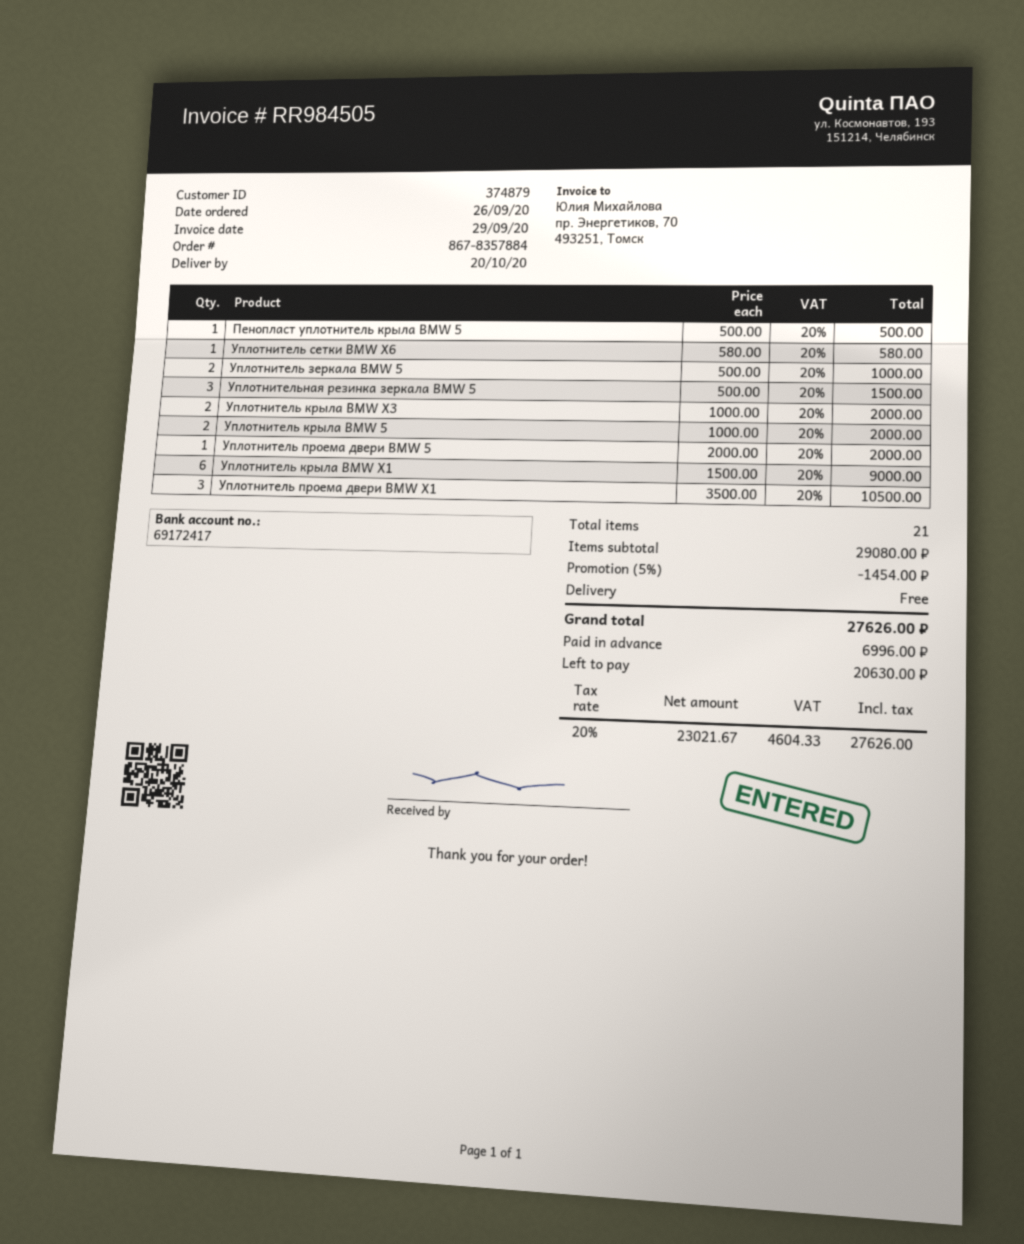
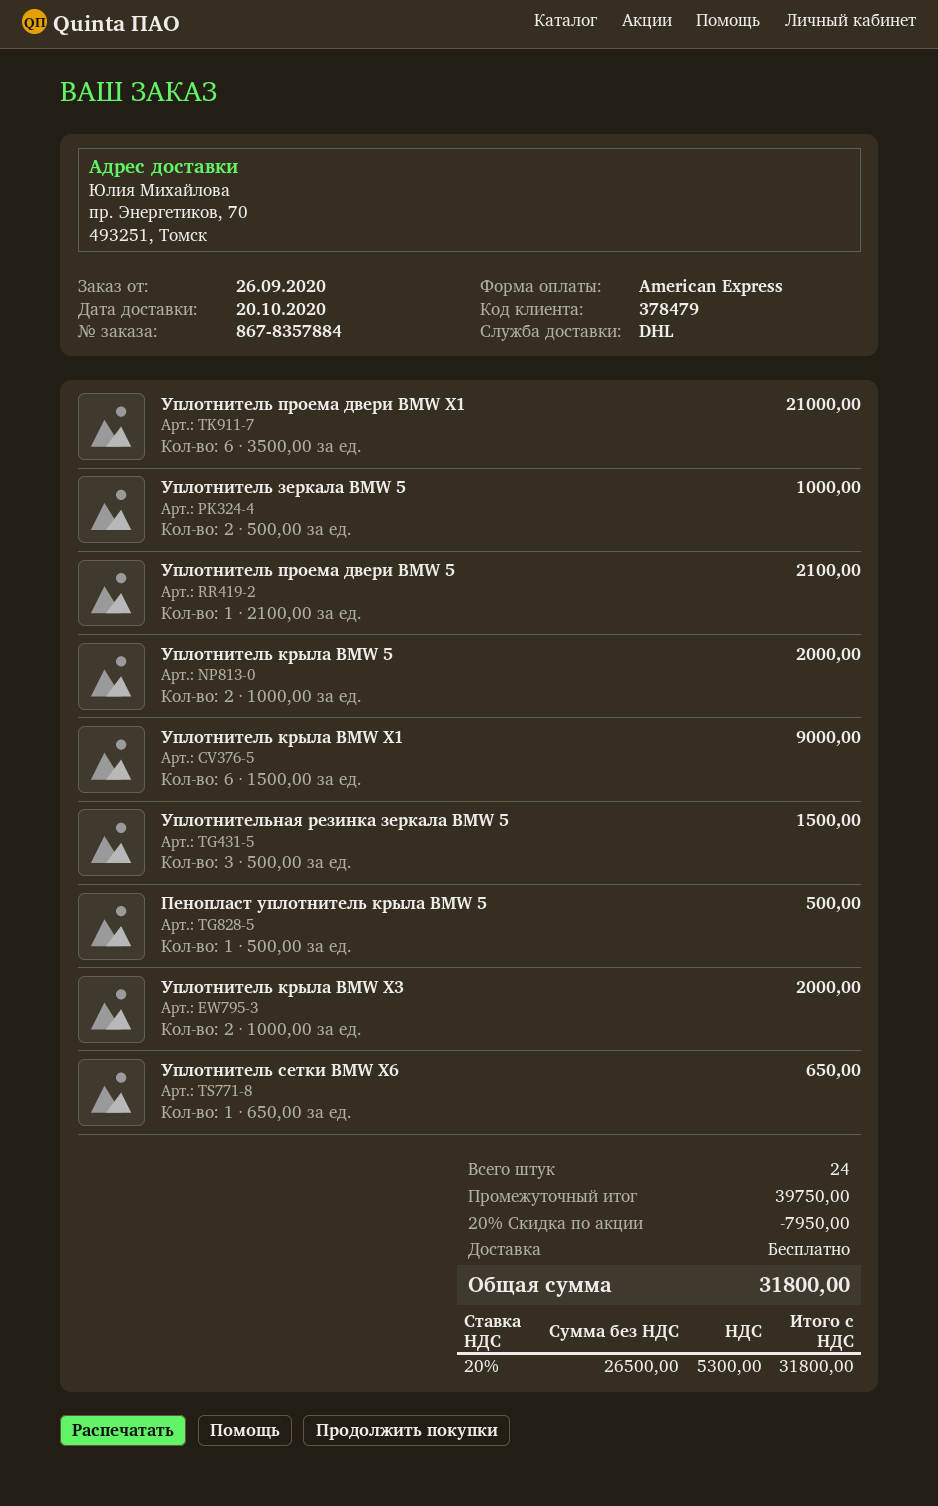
customer number: 374879 -> 378479
Уплотнитель сетки BMW X6: 1 x 580.00 = 580.00 -> 1 x 650.00 = 650.00
Уплотнитель проема двери BMW 5: 1 x 2000.00 = 2000.00 -> 1 x 2100.00 = 2100.00
Уплотнитель проема двери BMW X1: 3 x 3500.00 = 10500.00 -> 6 x 3500.00 = 21000.00
total quantity: 21 -> 24
subtotal: 29080.00 -> 39750.00
discount: 5% = 1454.00 -> 20% = 7950.00
net: 23021.67 -> 26500.00
tax: 20% = 4604.33 -> 20% = 5300.00
total: 27626.00 -> 31800.00

